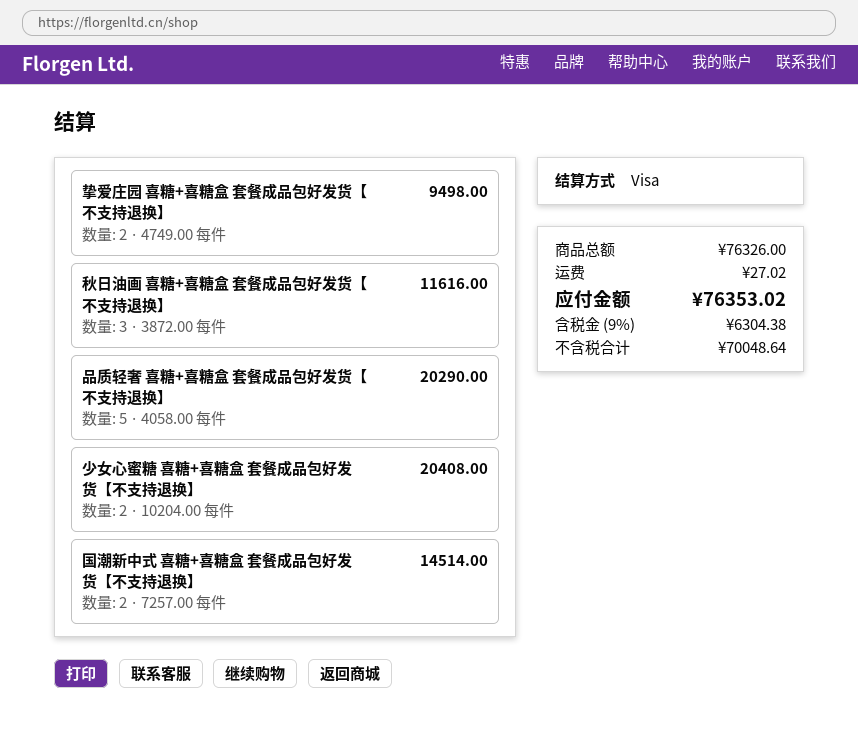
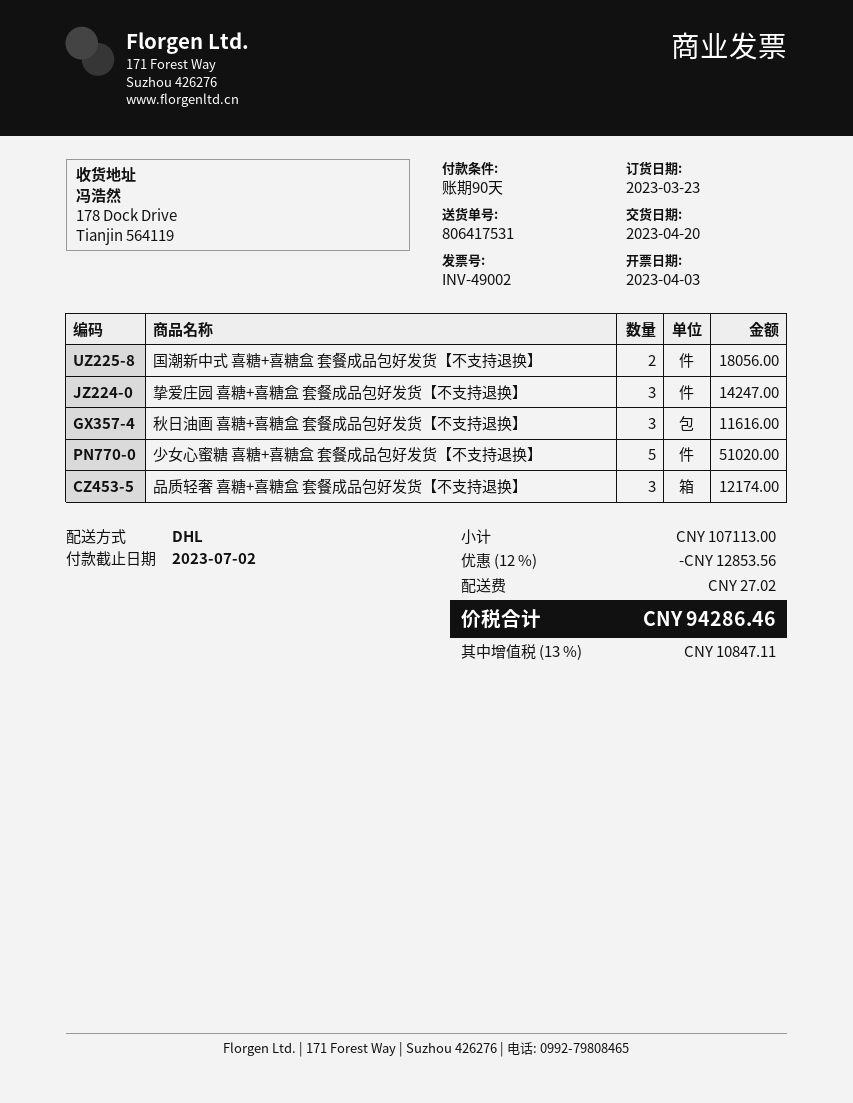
挚爱庄园 喜糖+喜糖盒 套餐成品包好发货【不支持退换】: 2 for 9498.00 -> 3 for 14247.00
品质轻奢 喜糖+喜糖盒 套餐成品包好发货【不支持退换】: 5 for 20290.00 -> 3 for 12174.00
少女心蜜糖 喜糖+喜糖盒 套餐成品包好发货【不支持退换】: 2 for 20408.00 -> 5 for 51020.00
国潮新中式 喜糖+喜糖盒 套餐成品包好发货【不支持退换】: 2 for 14514.00 -> 2 for 18056.00
subtotal: 76326.00 -> 107113.00
discount: none -> 12% = 12853.56
tax: 9% = 6304.38 -> 13% = 10847.11
total: 76353.02 -> 94286.46

